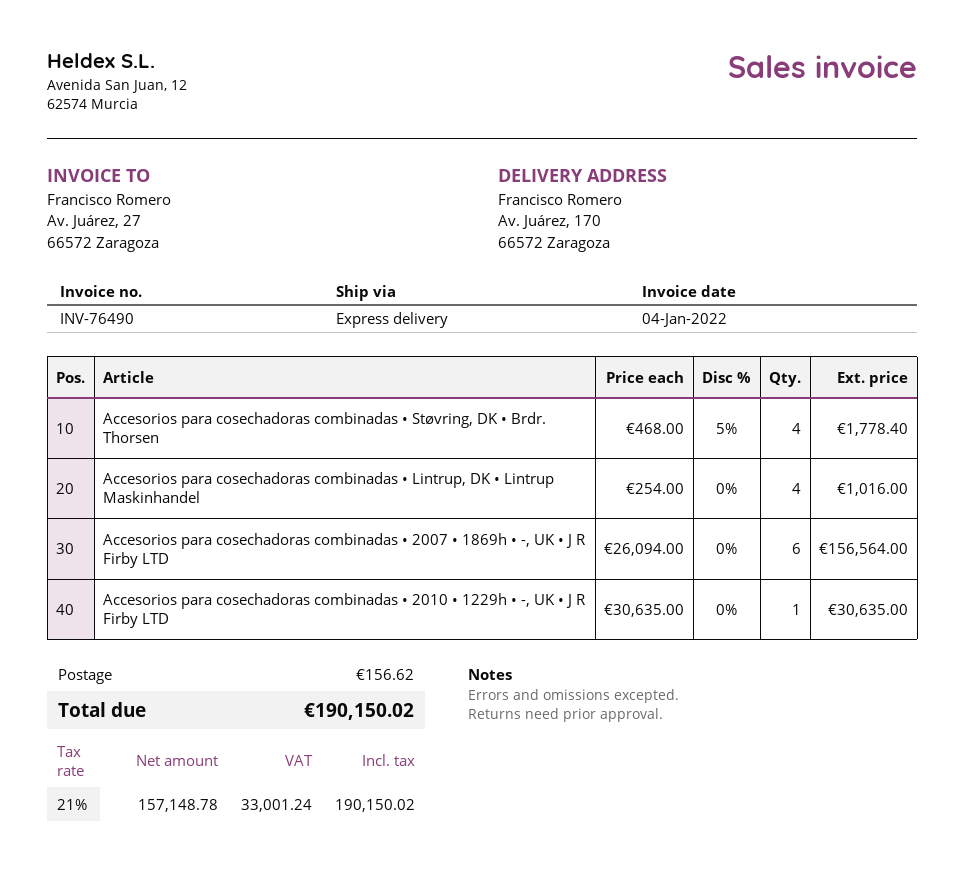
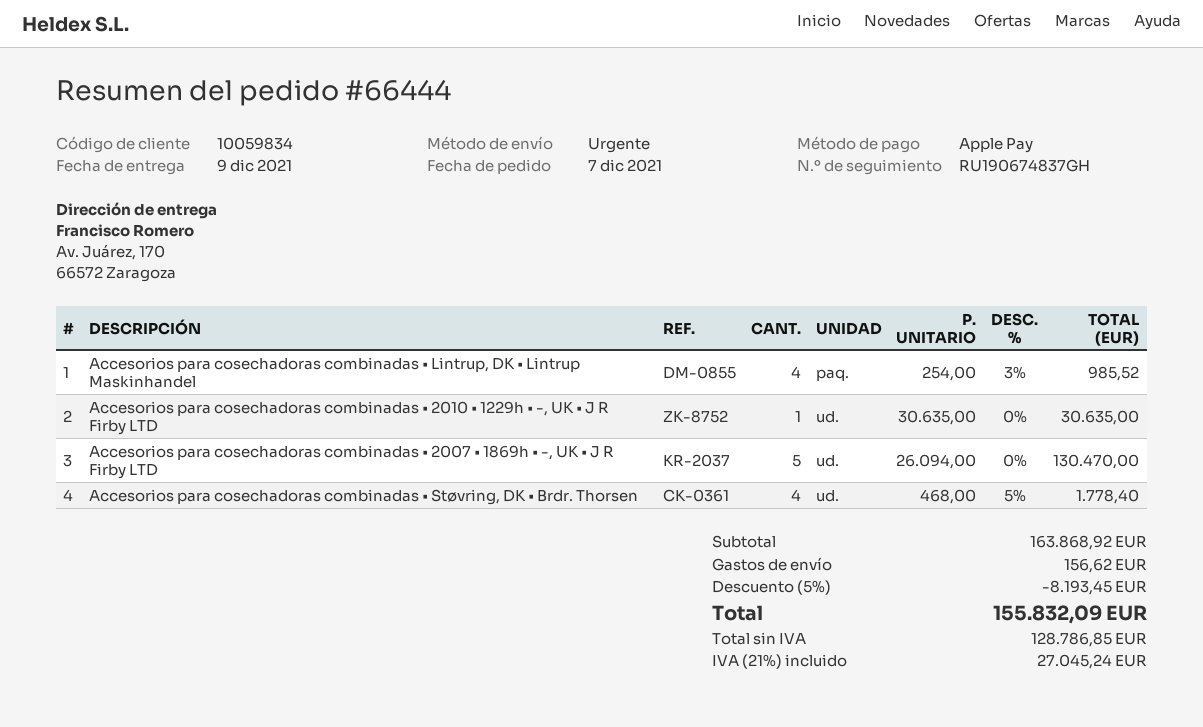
Accesorios para cosechadoras combinadas • Lintrup, DK • Lintrup Maskinhandel: 4 x 254.00 = 1016.00 -> 4 x 254.00 - 3% = 985.52
Accesorios para cosechadoras combinadas • 2007 • 1869h • -, UK • J R Firby LTD: 6 x 26094.00 = 156564.00 -> 5 x 26094.00 = 130470.00
discount: none -> 5% = 8193.45
net: 157148.78 -> 128786.85
tax: 21% = 33001.24 -> 21% = 27045.24
total: 190150.02 -> 155832.09

